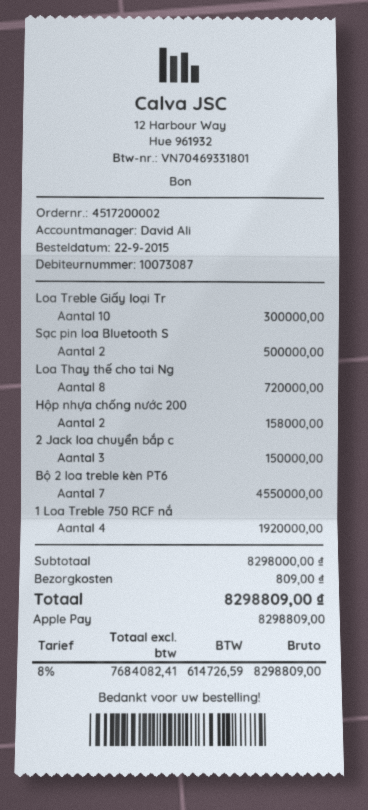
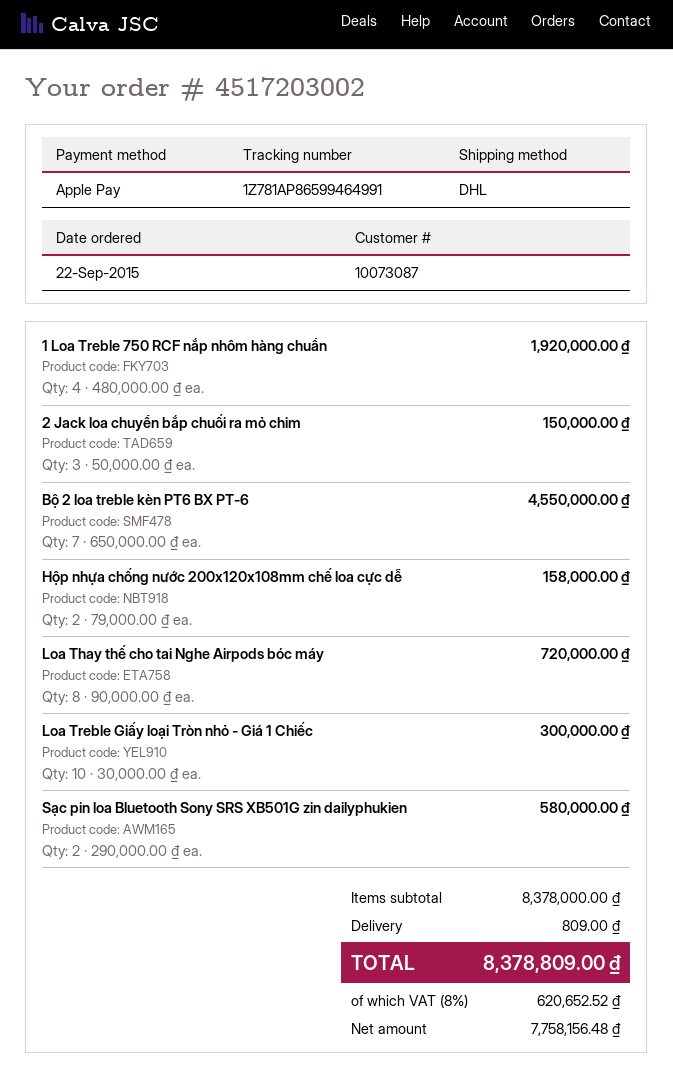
order number: 4517200002 -> 4517203002
Sạc pin loa Bluetooth S: 2 for 500000.00 -> 2 for 580000.00
subtotal: 8298000.00 -> 8378000.00
net: 7684082.41 -> 7758156.48
tax: 8% = 614726.59 -> 8% = 620652.52
total: 8298809.00 -> 8378809.00

